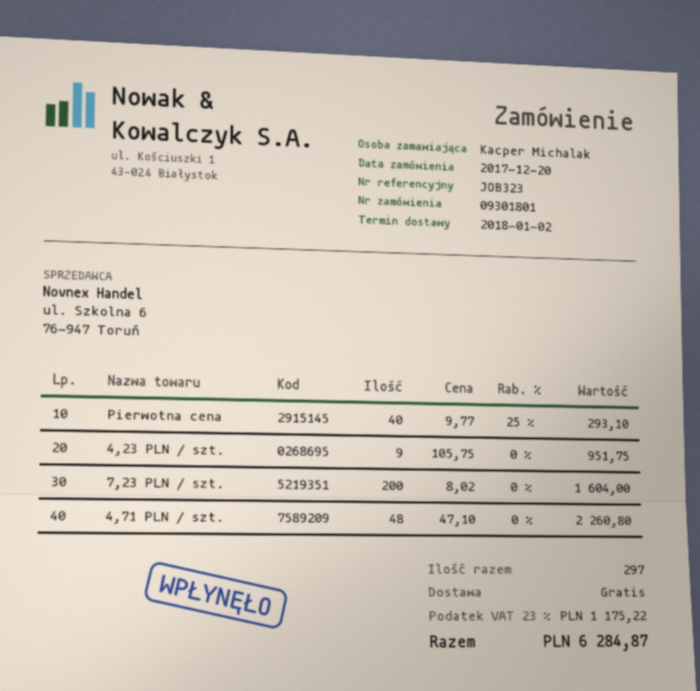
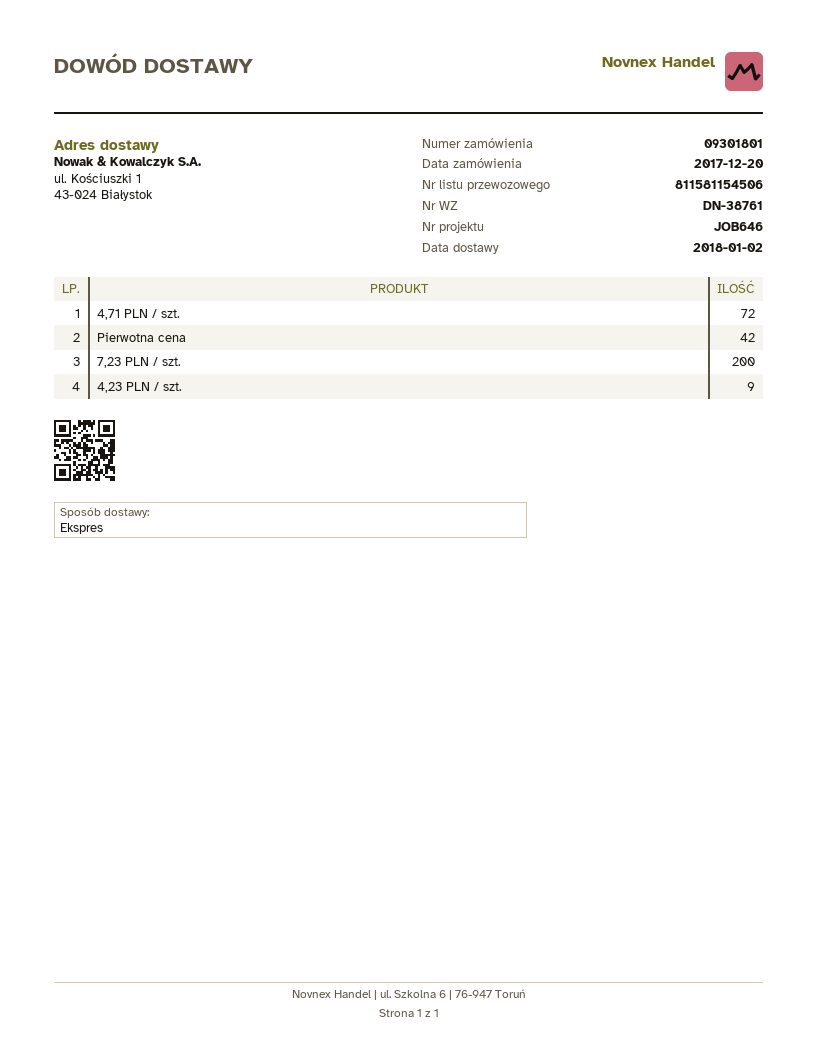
reference: JOB323 -> JOB646
Pierwotna cena: 40 -> 42
4,71 PLN / szt.: 48 -> 72

